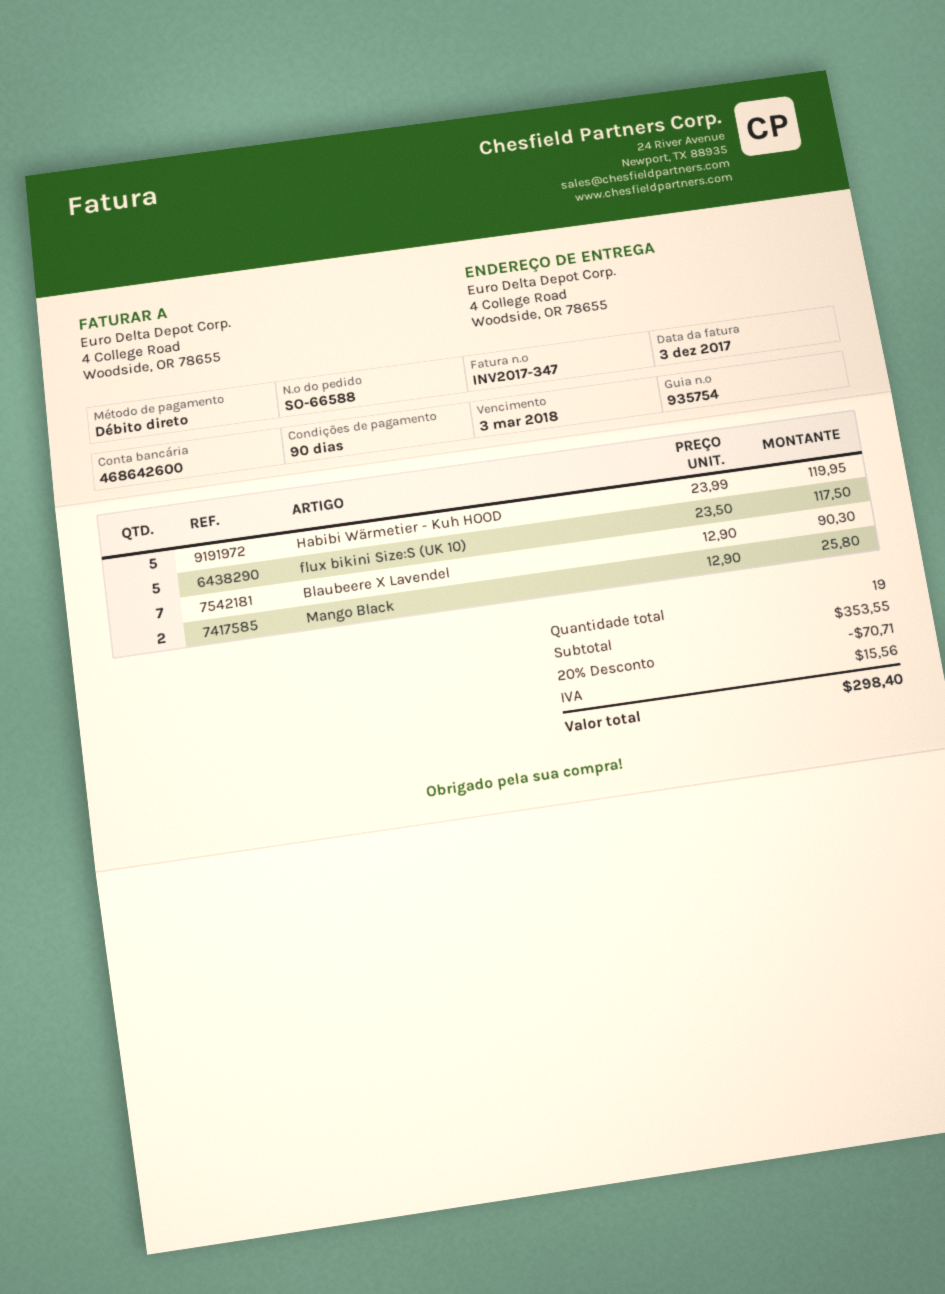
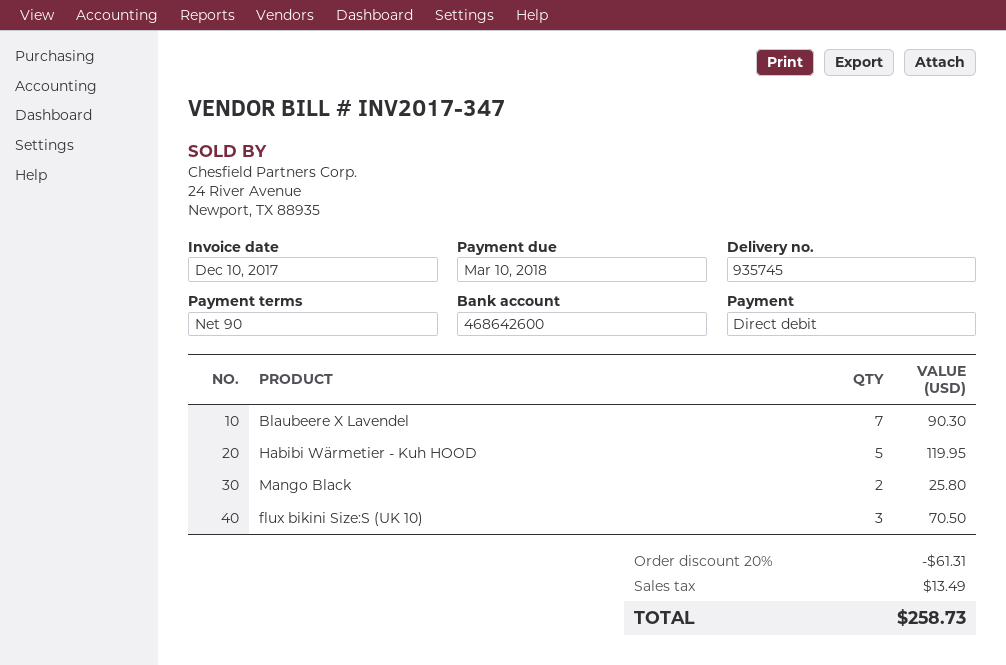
delivery note number: 935754 -> 935745
invoice date: 2017-12-03 -> 2017-12-10
due date: 2018-03-03 -> 2018-03-10
flux bikini Size:S (UK 10): 5 for 117.50 -> 3 for 70.50
discount: 20% = 70.71 -> 20% = 61.31
tax: 15.56 -> 13.49
total: 298.40 -> 258.73

